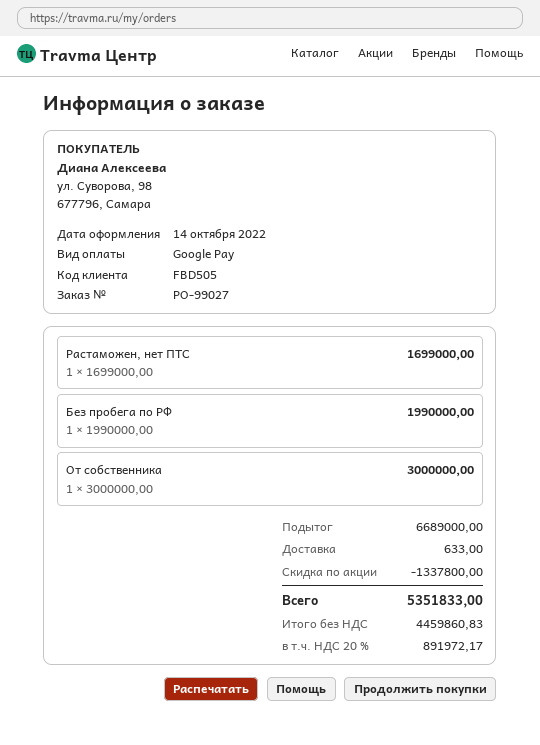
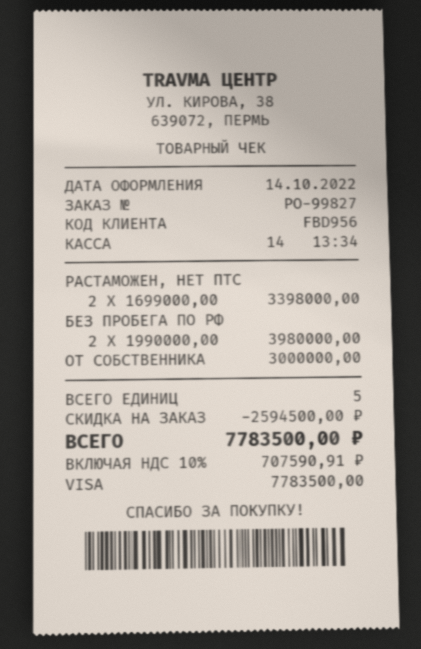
order number: PO-99027 -> PO-99827
customer number: FBD505 -> FBD956
payment method: Google Pay -> Visa
Растаможен, нет ПТС: 1 x 1699000.00 = 1699000.00 -> 2 x 1699000.00 = 3398000.00
Без пробега по РФ: 1 x 1990000.00 = 1990000.00 -> 2 x 1990000.00 = 3980000.00
discount: 1337800.00 -> 2594500.00
shipping: 633.00 -> none
tax: 20% = 891972.17 -> 10% = 707590.91
total: 5351833.00 -> 7783500.00

